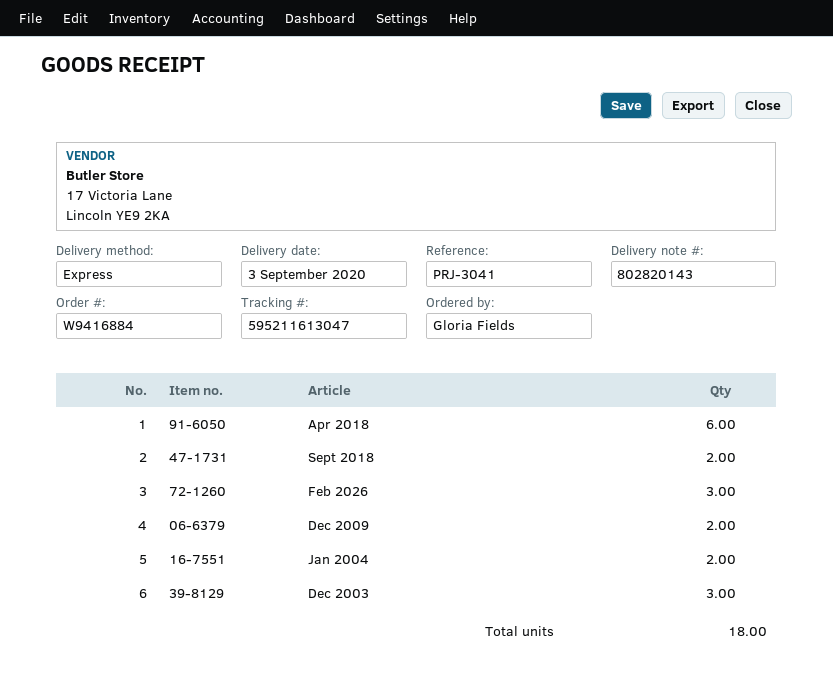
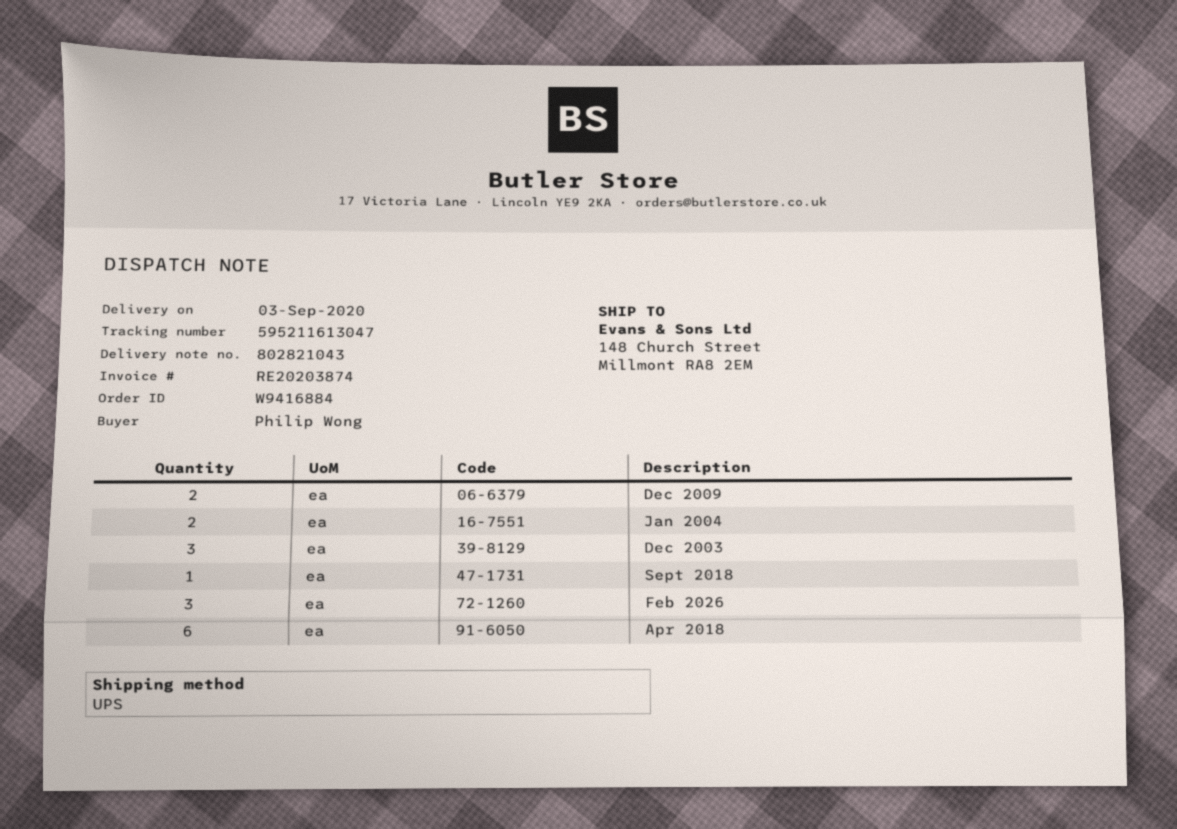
delivery note number: 802820143 -> 802821043
ordered by: Gloria Fields -> Philip Wong
shipping method: express -> UPS
Sept 2018: 2 -> 1

